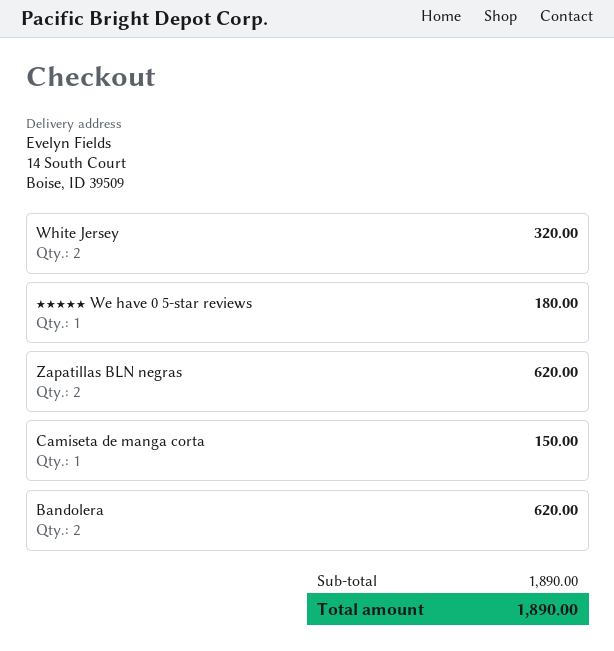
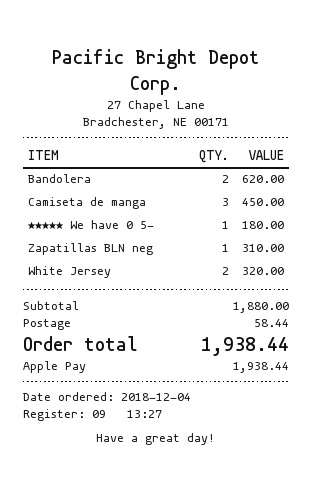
Zapatillas BLN negras: 2 for 620.00 -> 1 for 310.00
Camiseta de manga corta: 1 for 150.00 -> 3 for 450.00
subtotal: 1890.00 -> 1880.00
shipping: none -> 58.44
total: 1890.00 -> 1938.44

